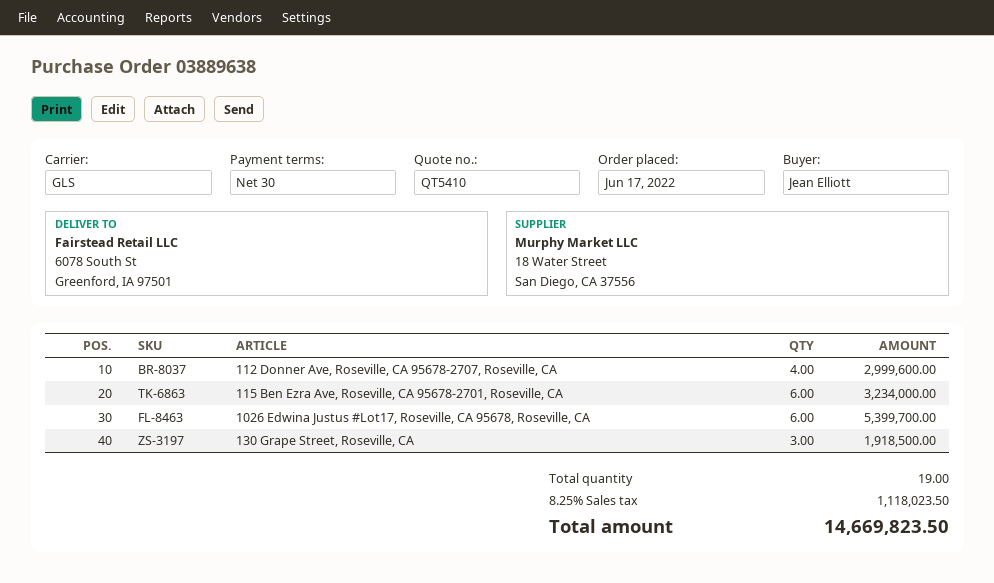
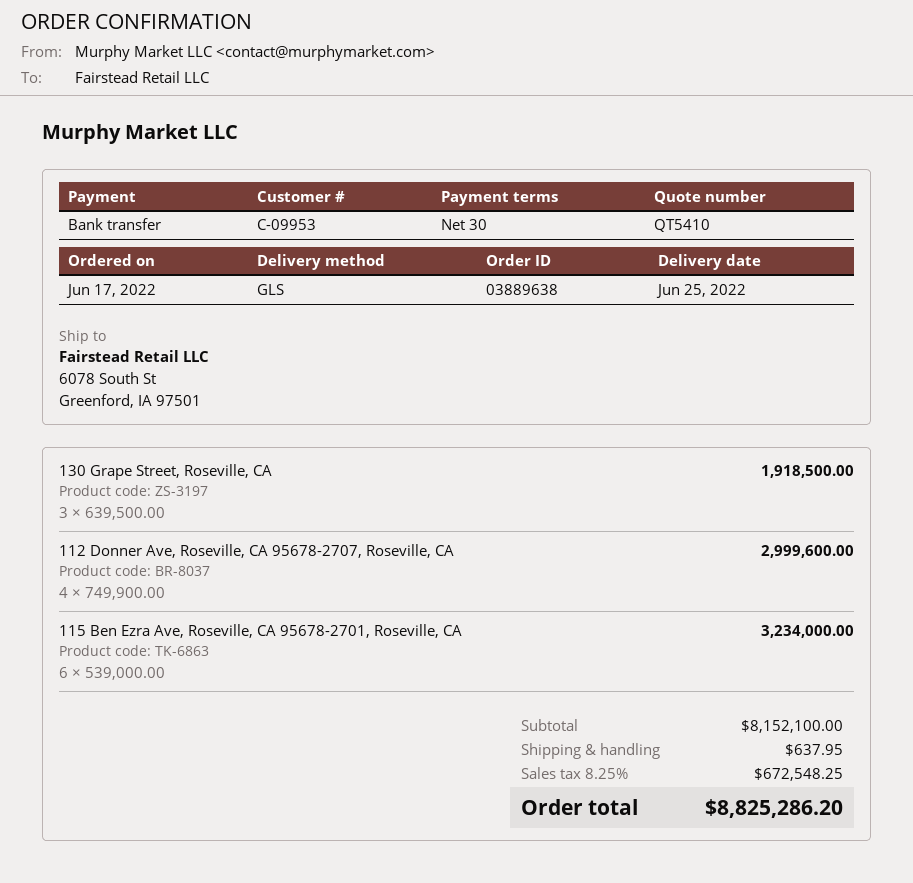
1026 Edwina Justus #Lot17, Roseville, CA 95678, Roseville, CA: 6 for 5399700.00 -> none
shipping: none -> 637.95
tax: 8.25% = 1118023.50 -> 8.25% = 672548.25
total: 14669823.50 -> 8825286.20

